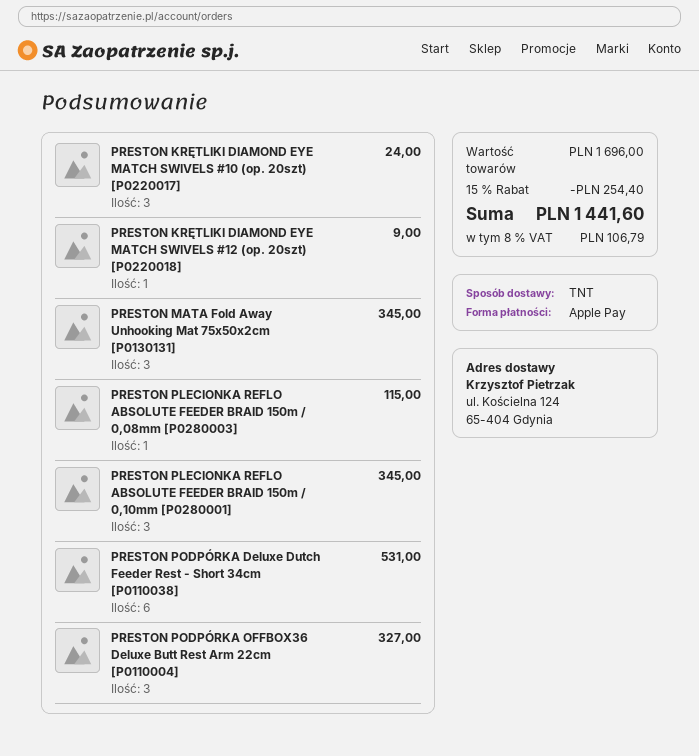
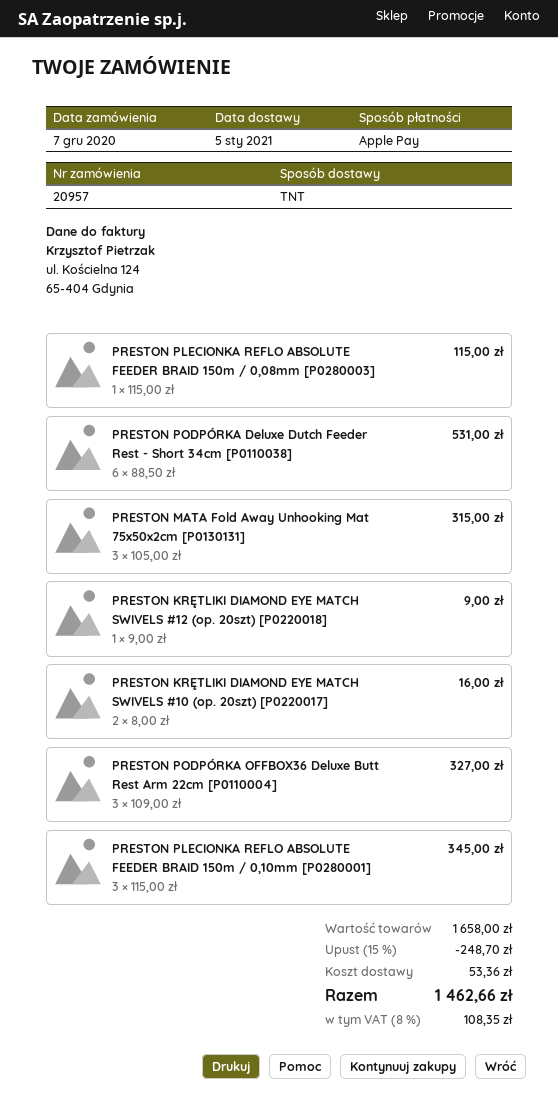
PRESTON KRĘTLIKI DIAMOND EYE MATCH SWIVELS #10 (op. 20szt) [P0220017]: 3 for 24.00 -> 2 for 16.00
PRESTON MATA Fold Away Unhooking Mat 75x50x2cm [P0130131]: 3 for 345.00 -> 3 for 315.00
subtotal: 1696.00 -> 1658.00
discount: 15% = 254.40 -> 15% = 248.70
shipping: none -> 53.36
tax: 8% = 106.79 -> 8% = 108.35
total: 1441.60 -> 1462.66

